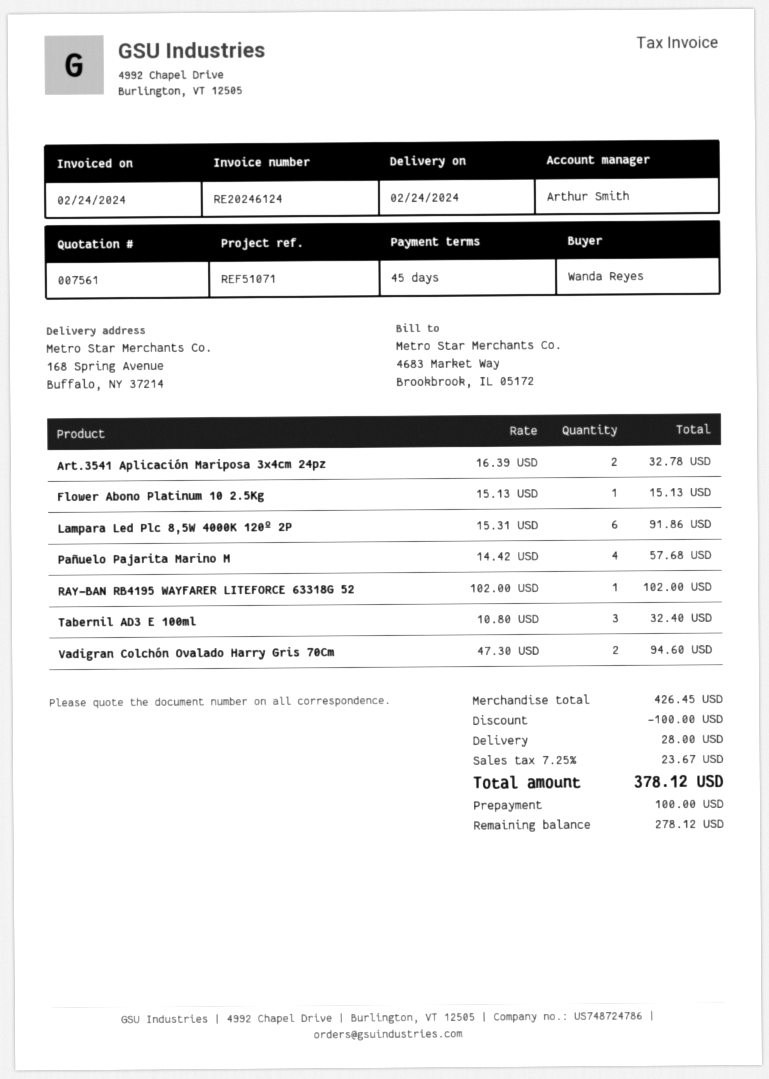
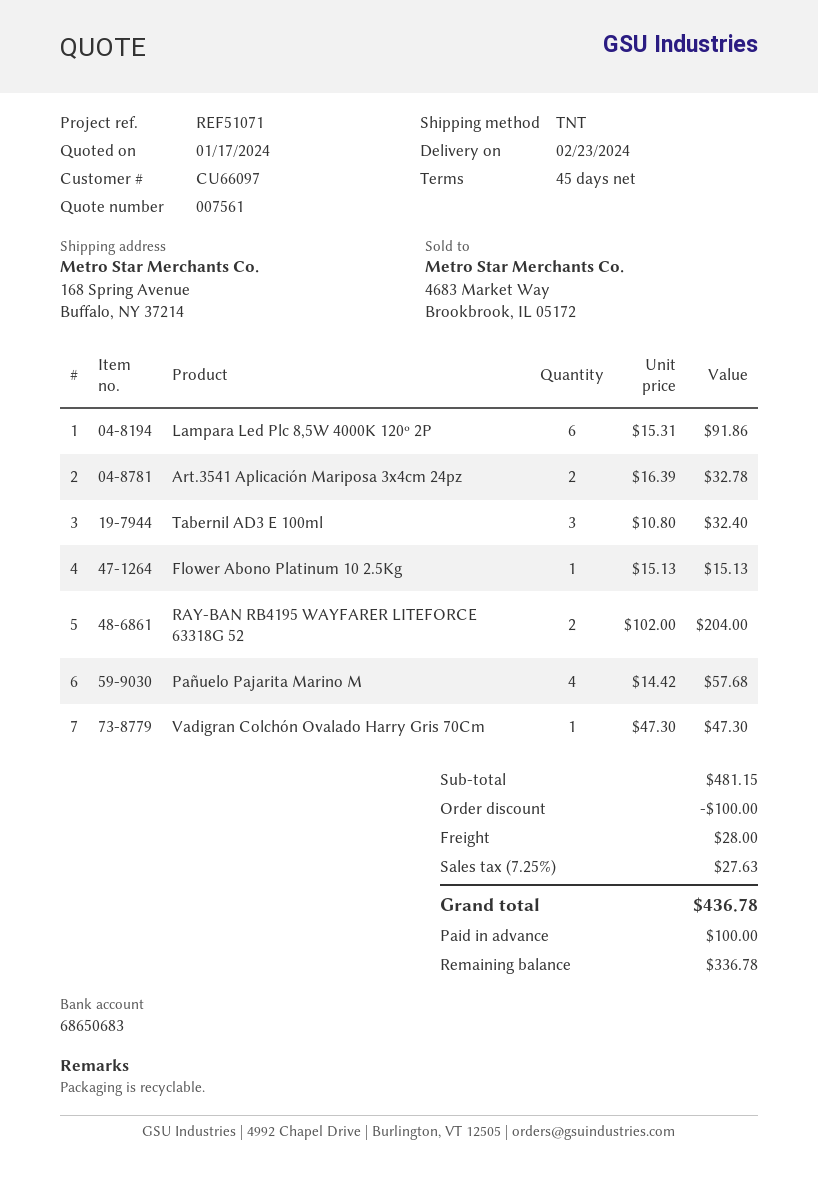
delivery date: 2024-02-24 -> 2024-02-23
RAY-BAN RB4195 WAYFARER LITEFORCE 63318G 52: 1 x 102.00 = 102.00 -> 2 x 102.00 = 204.00
Vadigran Colchón Ovalado Harry Gris 70Cm: 2 x 47.30 = 94.60 -> 1 x 47.30 = 47.30
subtotal: 426.45 -> 481.15
tax: 7.25% = 23.67 -> 7.25% = 27.63
total: 378.12 -> 436.78
balance: 278.12 -> 336.78

